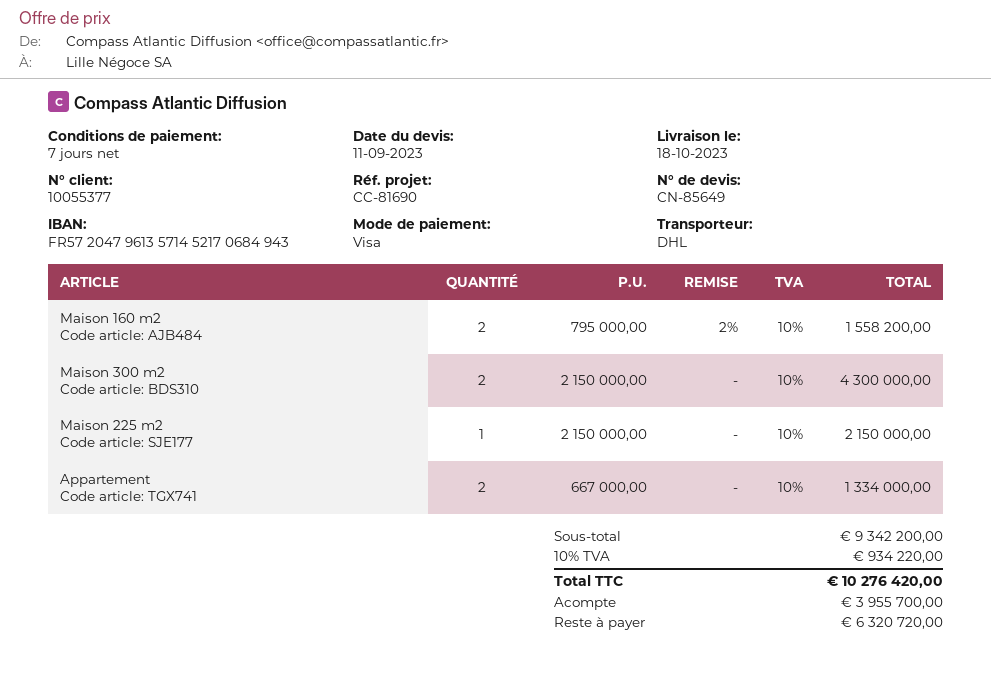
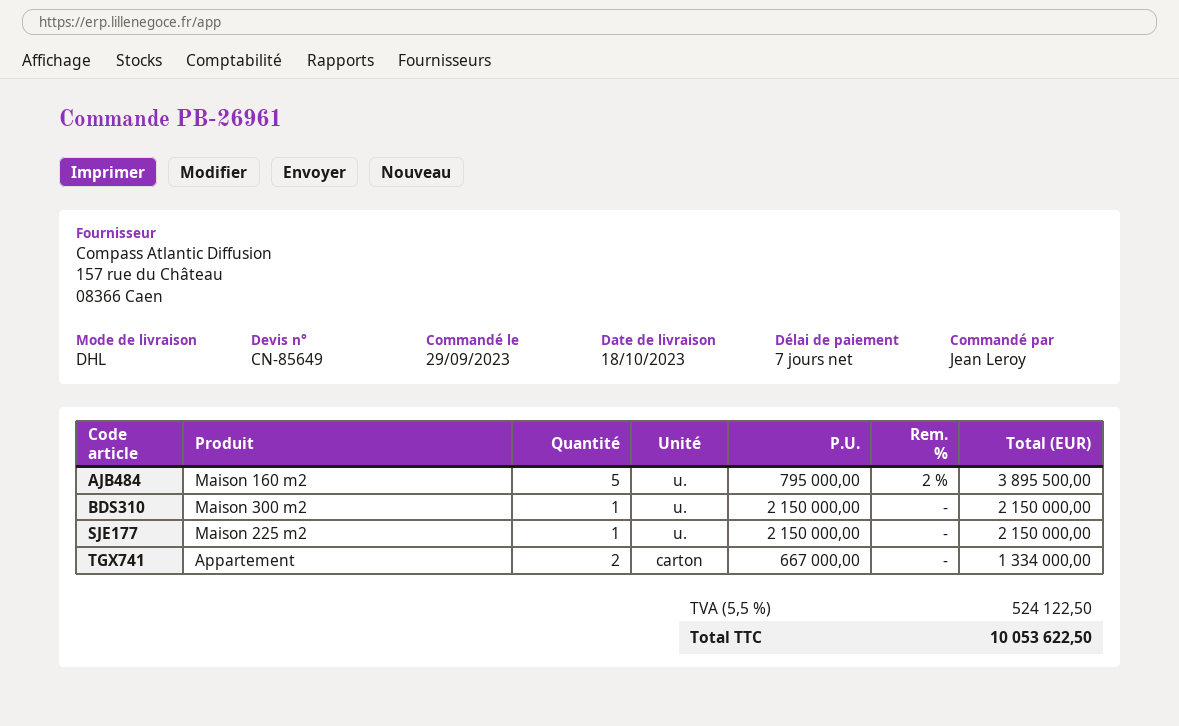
Maison 160 m2: 2 x 795000.00 - 2% = 1558200.00 -> 5 x 795000.00 - 2% = 3895500.00
Maison 300 m2: 2 x 2150000.00 = 4300000.00 -> 1 x 2150000.00 = 2150000.00
tax: 10% = 934220.00 -> 5.5% = 524122.50
total: 10276420.00 -> 10053622.50

